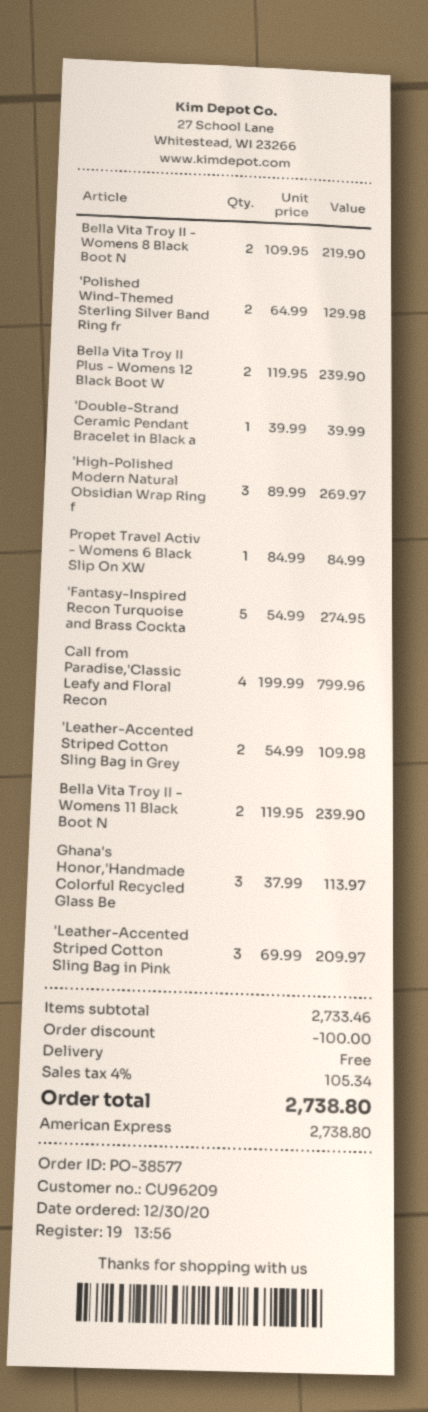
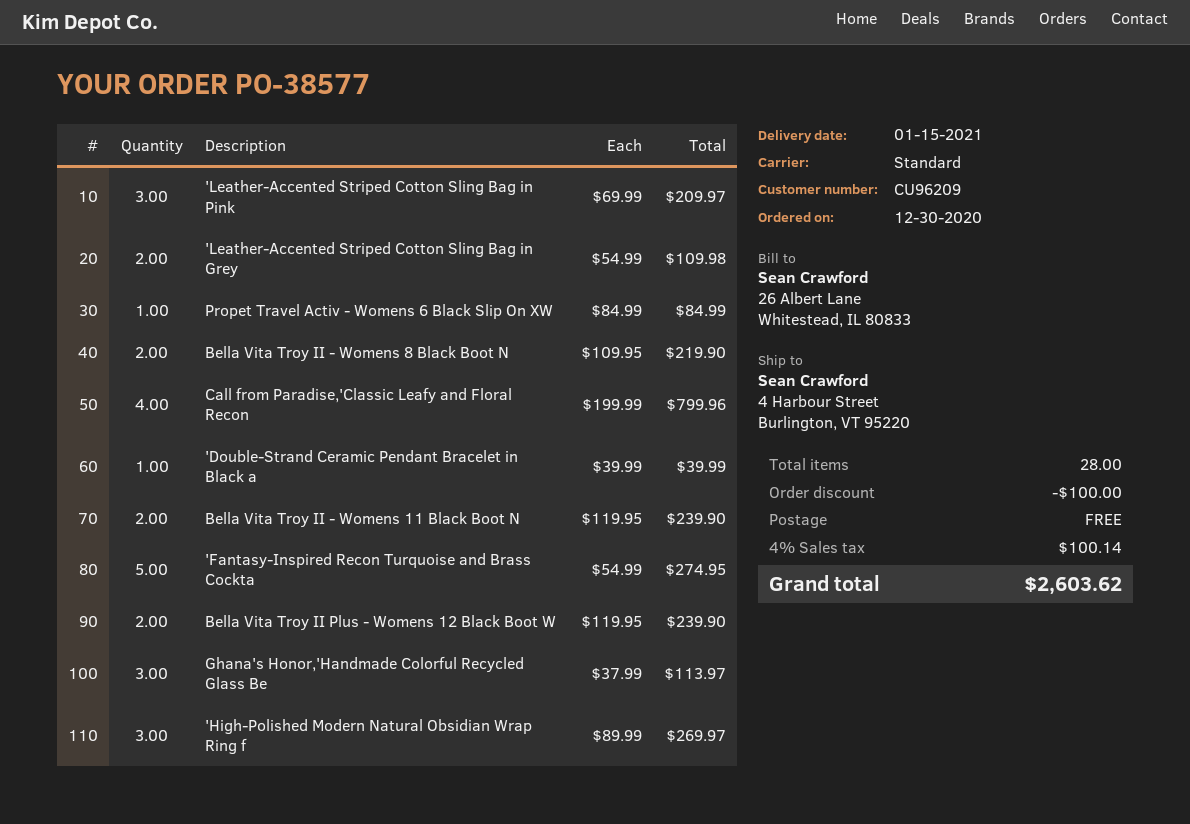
'Polished Wind-Themed Sterling Silver Band Ring fr: 2 x 64.99 = 129.98 -> none
tax: 4% = 105.34 -> 4% = 100.14
total: 2738.80 -> 2603.62

